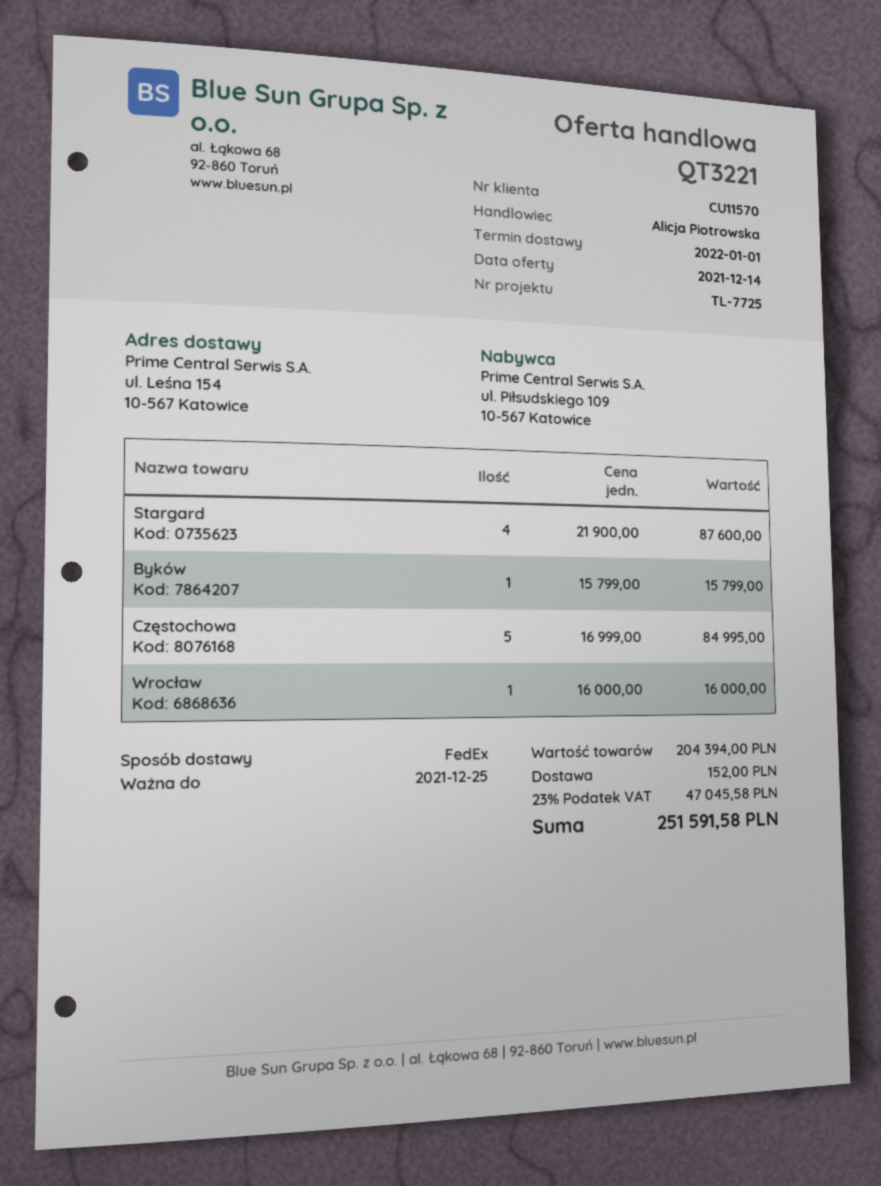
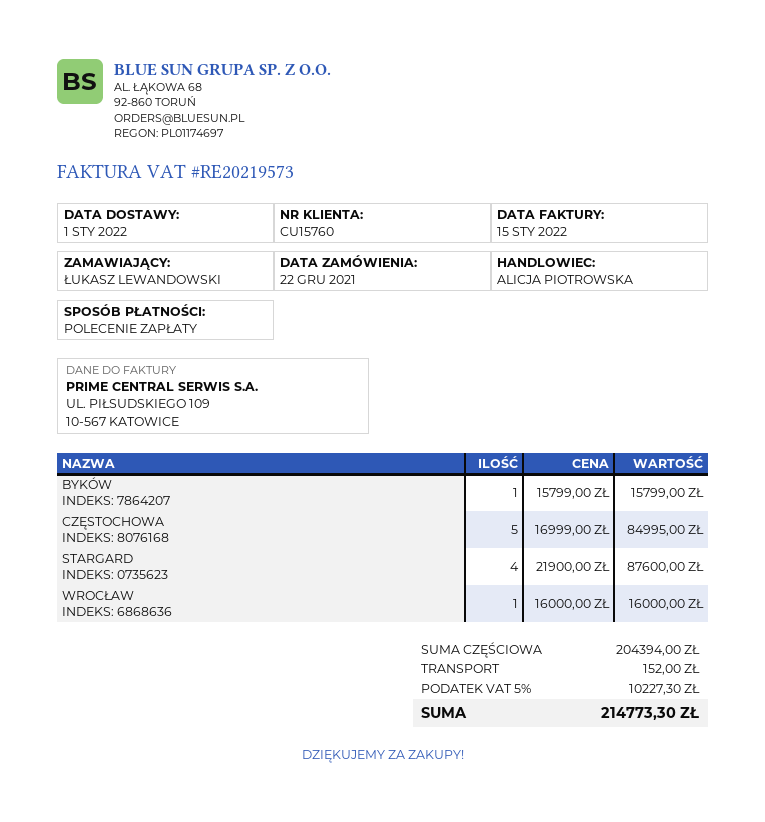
customer number: CU11570 -> CU15760
tax: 23% = 47045.58 -> 5% = 10227.30
total: 251591.58 -> 214773.30

